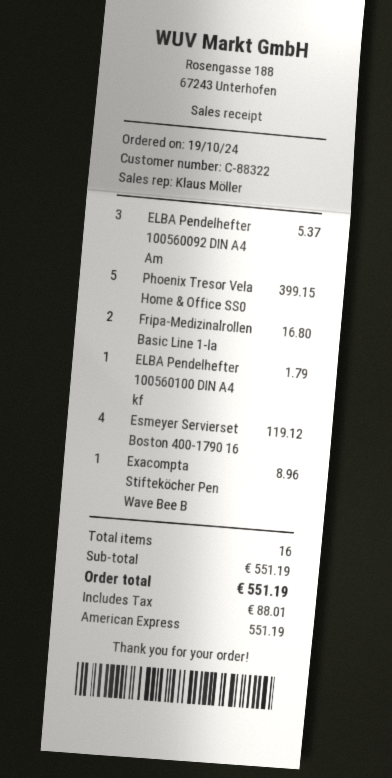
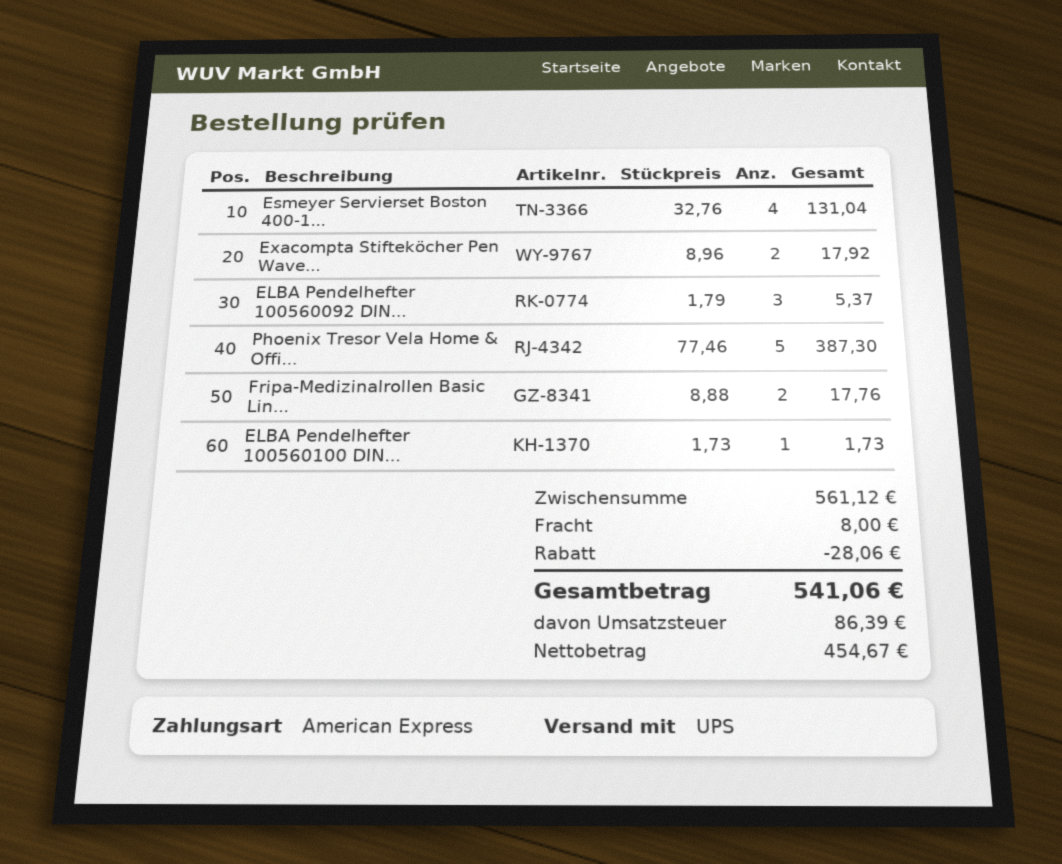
Phoenix Tresor Vela Home & Office SS0: 5 for 399.15 -> 5 for 387.30
Fripa-Medizinalrollen Basic Line 1-la: 2 for 16.80 -> 2 for 17.76
ELBA Pendelhefter 100560100 DIN A4 kf: 1 for 1.79 -> 1 for 1.73
Esmeyer Servierset Boston 400-1790 16: 4 for 119.12 -> 4 for 131.04
Exacompta Stifteköcher Pen Wave Bee B: 1 for 8.96 -> 2 for 17.92
subtotal: 551.19 -> 561.12
discount: none -> 28.06
shipping: none -> 8.00
tax: 88.01 -> 86.39
total: 551.19 -> 541.06

